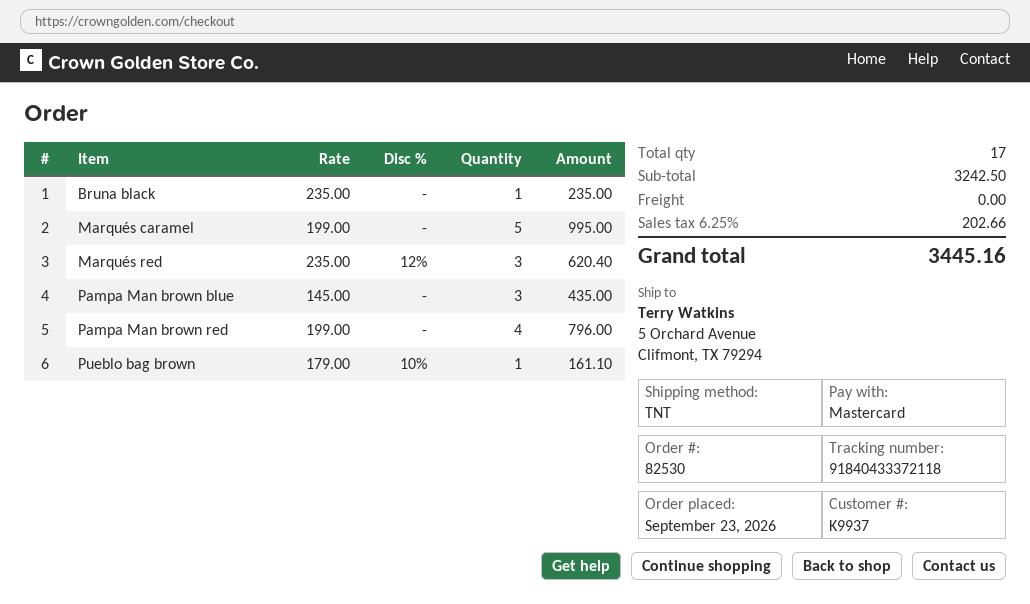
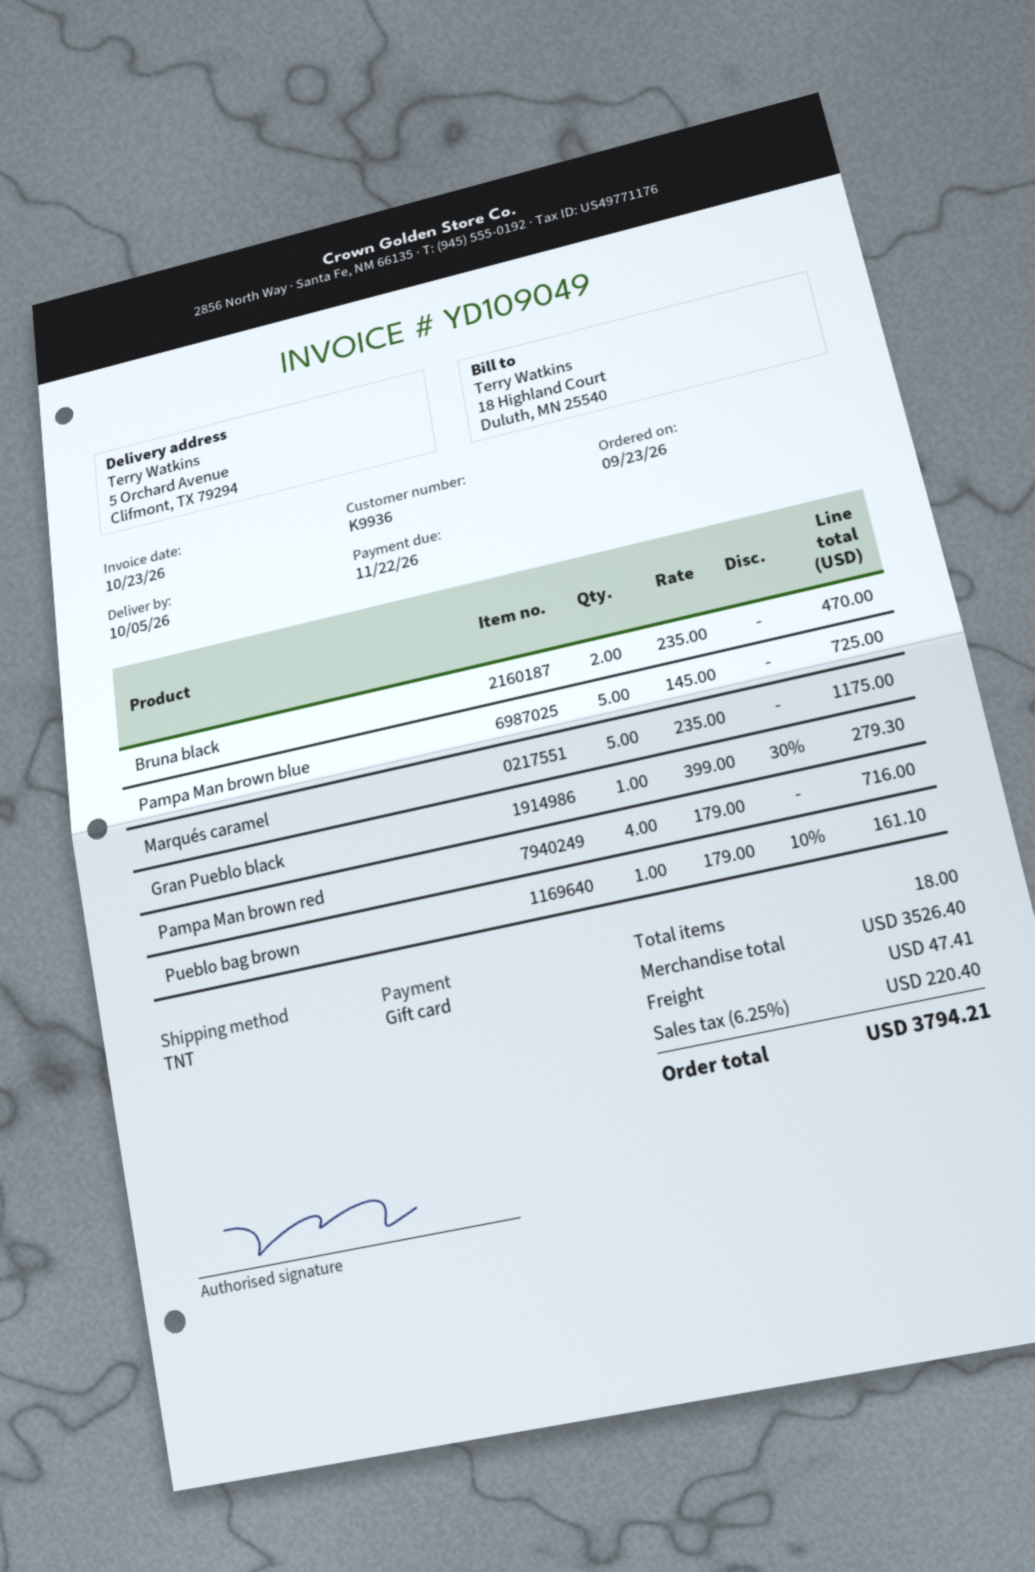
customer number: K9937 -> K9936
payment method: Mastercard -> gift card
Bruna black: 1 x 235.00 = 235.00 -> 2 x 235.00 = 470.00
Marqués caramel: 5 x 199.00 = 995.00 -> 5 x 235.00 = 1175.00
Marqués red: 3 x 235.00 - 12% = 620.40 -> none
Pampa Man brown blue: 3 x 145.00 = 435.00 -> 5 x 145.00 = 725.00
Pampa Man brown red: 4 x 199.00 = 796.00 -> 4 x 179.00 = 716.00
Gran Pueblo black: none -> 1 x 399.00 - 30% = 279.30
total quantity: 17 -> 18
subtotal: 3242.50 -> 3526.40
shipping: 0.00 -> 47.41
tax: 6.25% = 202.66 -> 6.25% = 220.40
total: 3445.16 -> 3794.21

